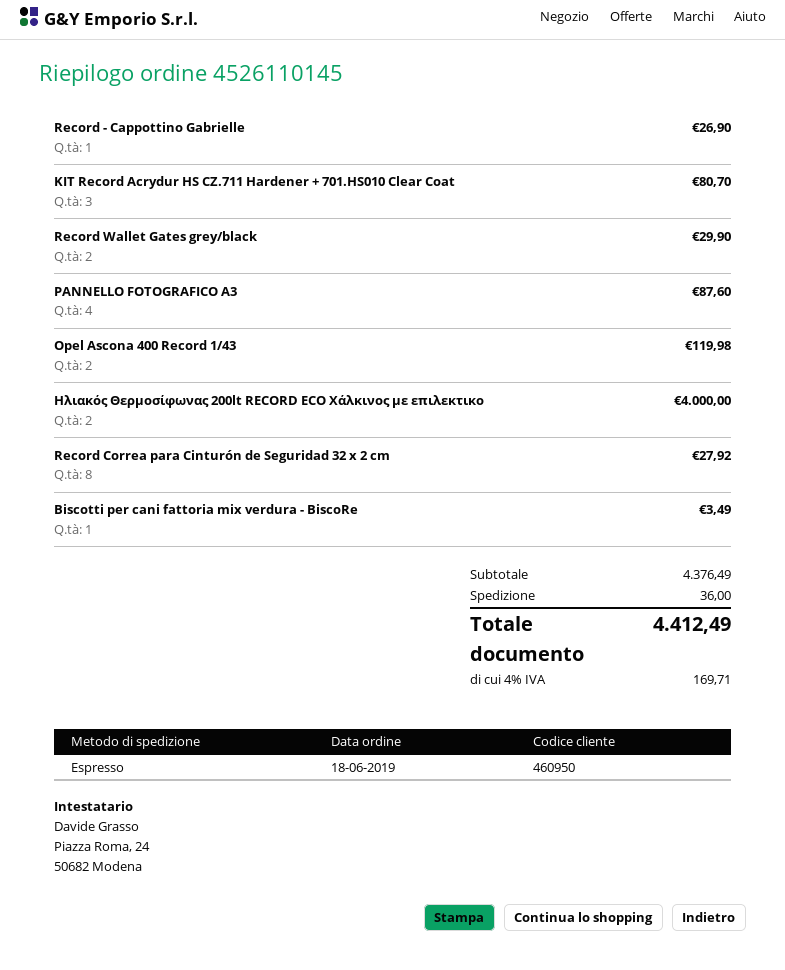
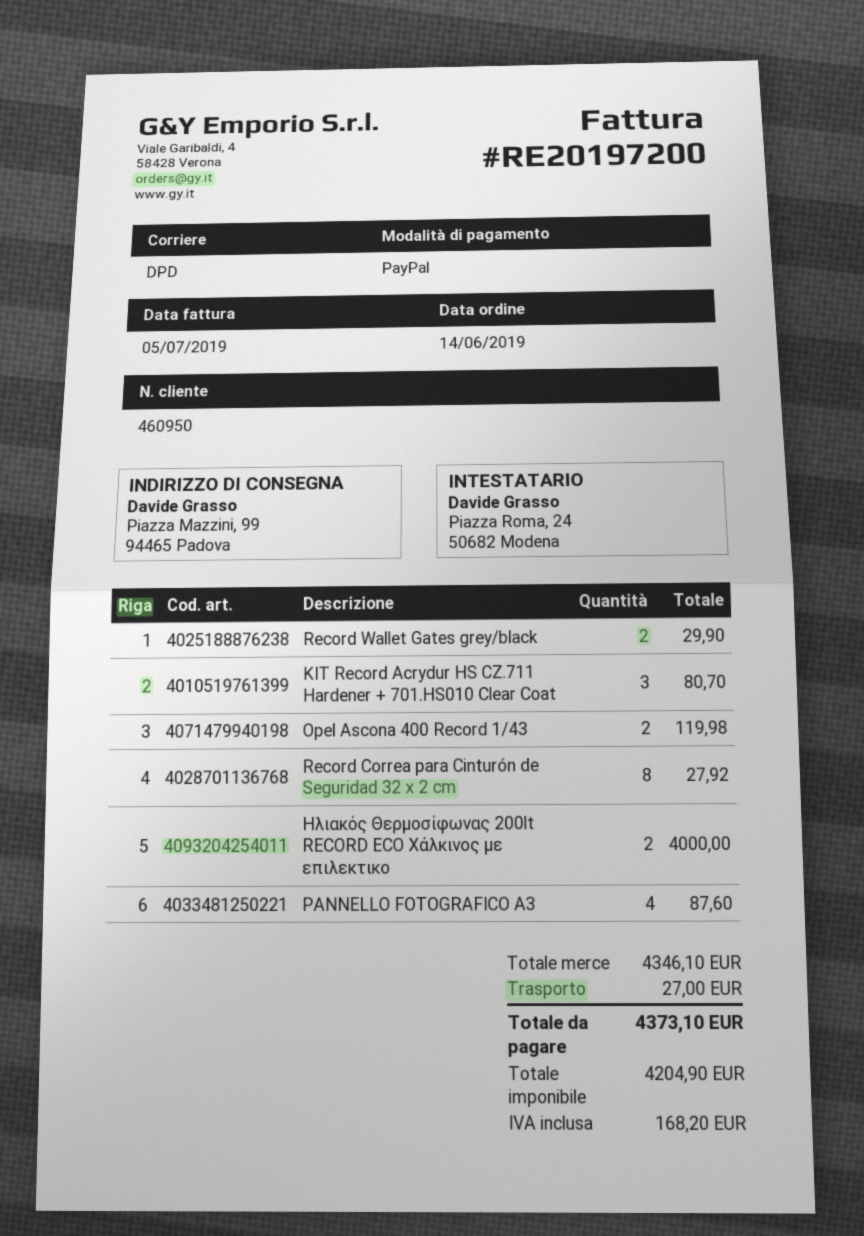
order date: 2019-06-18 -> 2019-06-14
shipping method: express -> DPD
Record - Cappottino Gabrielle: 1 for 26.90 -> none
Biscotti per cani fattoria mix verdura - BiscoRe: 1 for 3.49 -> none
subtotal: 4376.49 -> 4346.10
shipping: 36.00 -> 27.00
tax: 169.71 -> 168.20
total: 4412.49 -> 4373.10

